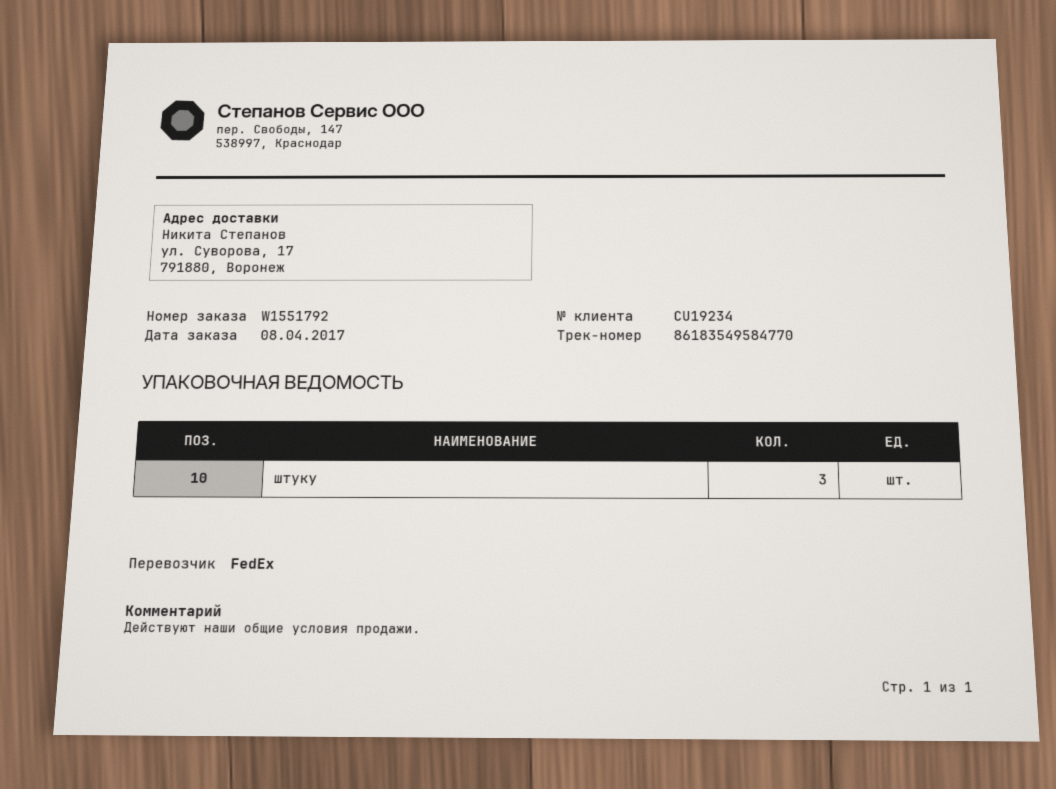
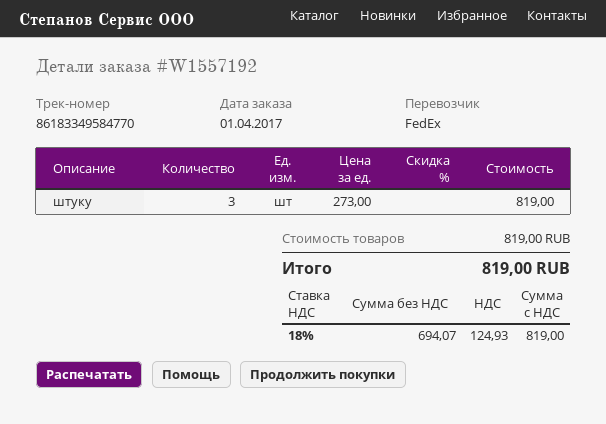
order number: W1551792 -> W1557192
order date: 2017-04-08 -> 2017-04-01
tracking number: 86183549584770 -> 86183349584770

